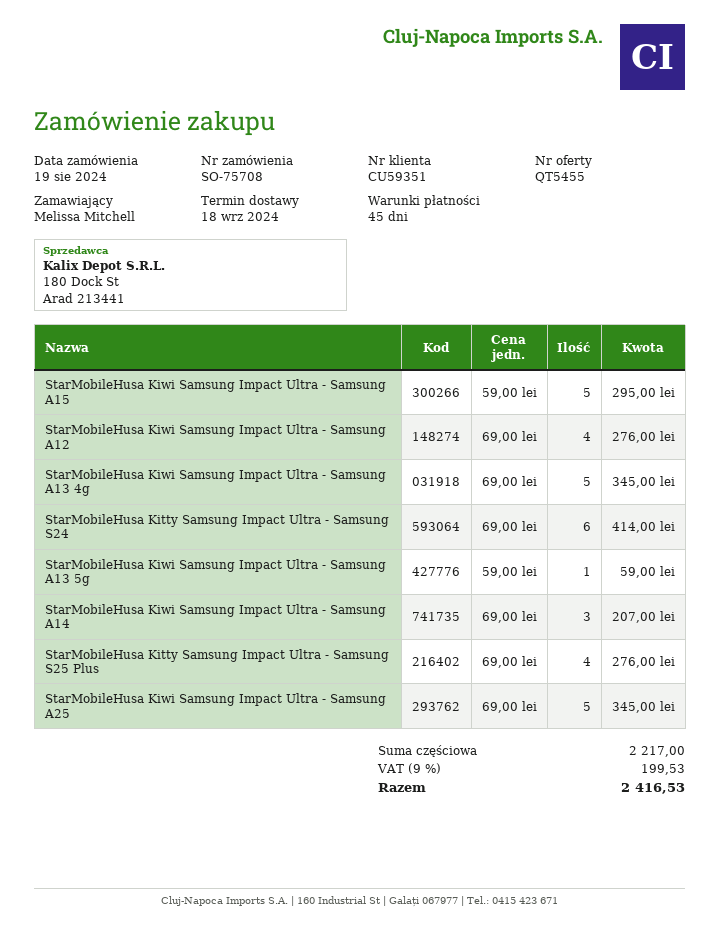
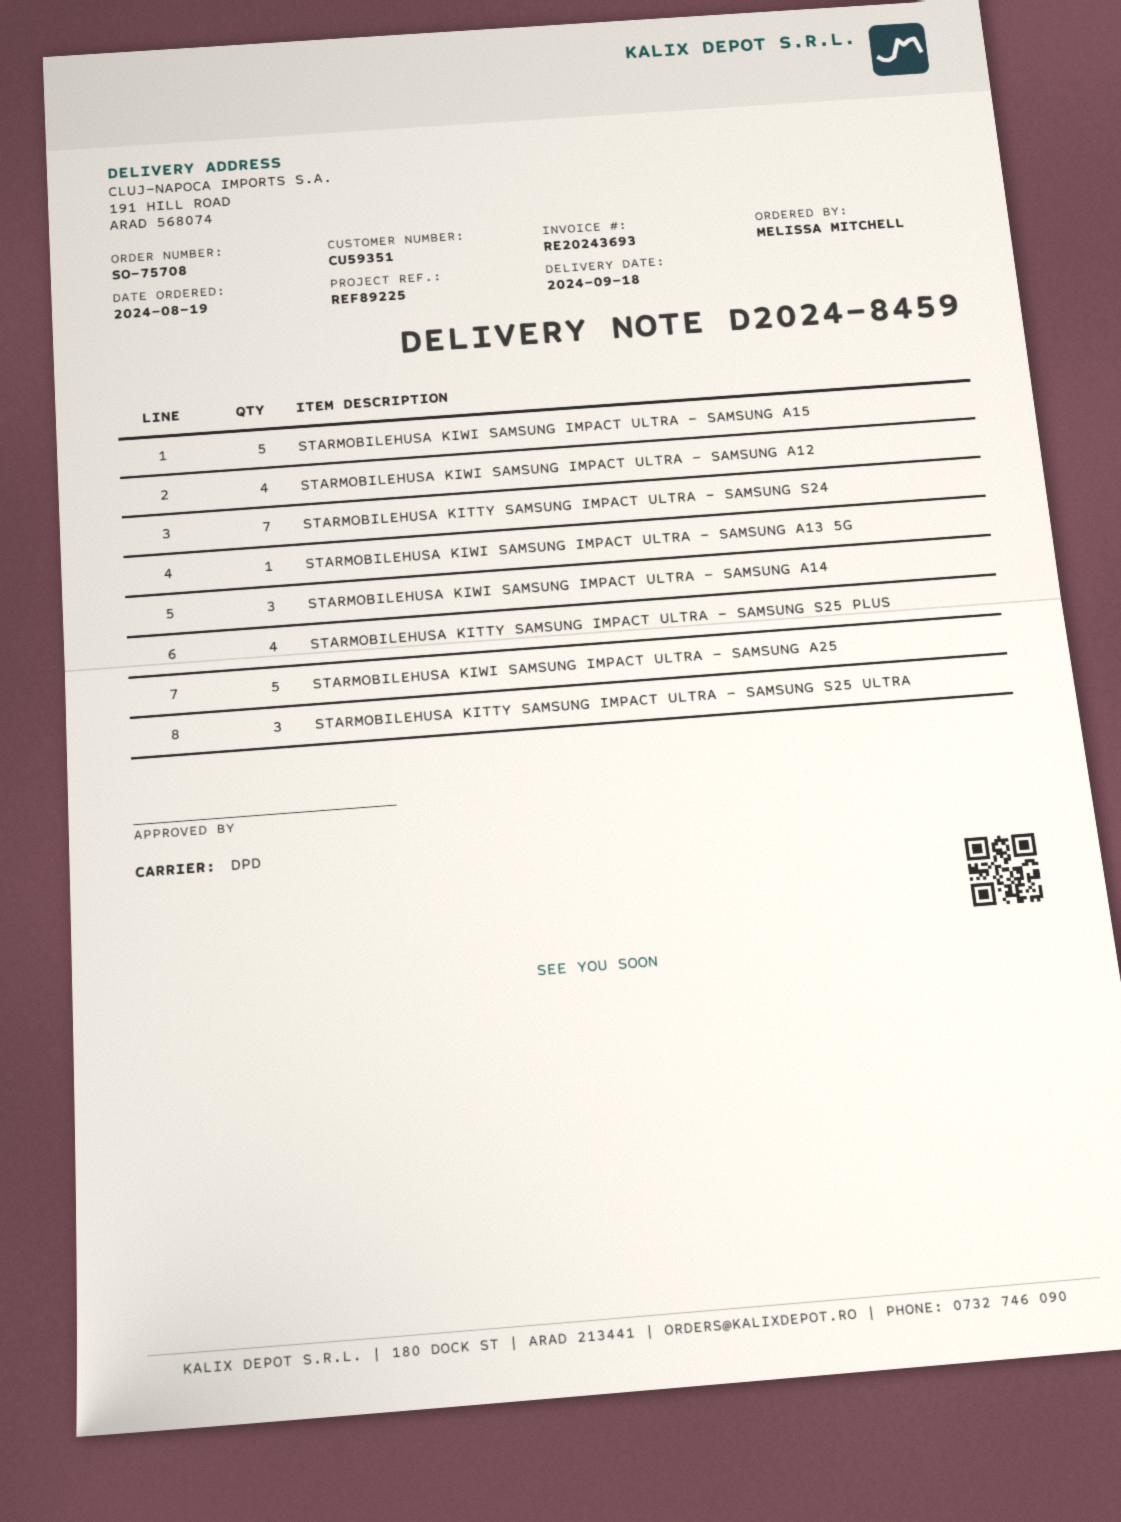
StarMobileHusa Kiwi Samsung Impact Ultra - Samsung A13 4g: 5 -> none
StarMobileHusa Kitty Samsung Impact Ultra - Samsung S24: 6 -> 7
STARMOBILEHUSA KITTY SAMSUNG IMPACT ULTRA - SAMSUNG S25 ULTRA: none -> 3

